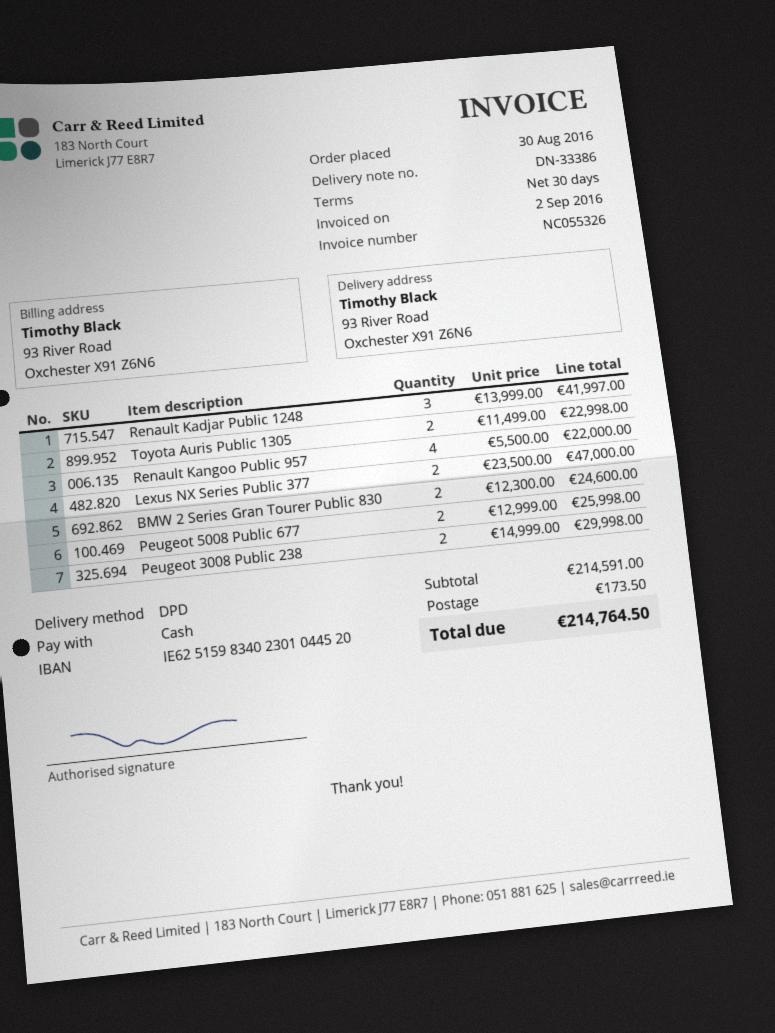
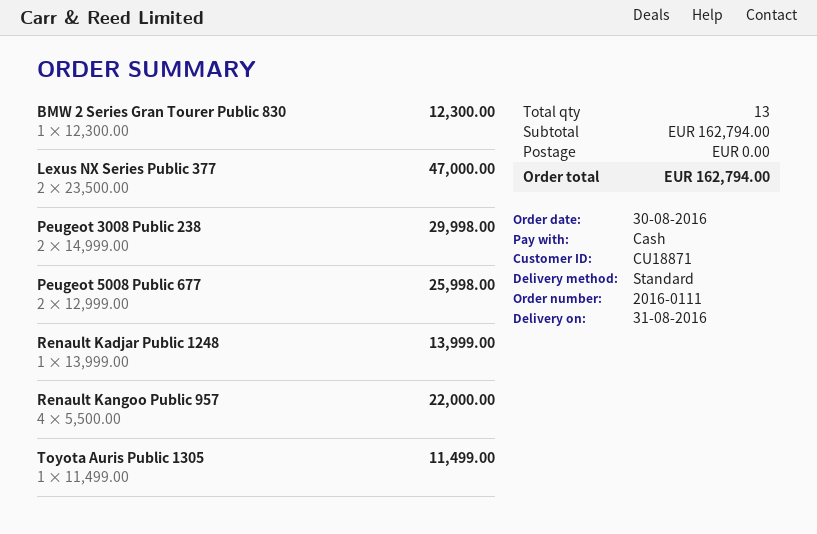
shipping method: DPD -> standard
Renault Kadjar Public 1248: 3 x 13999.00 = 41997.00 -> 1 x 13999.00 = 13999.00
Toyota Auris Public 1305: 2 x 11499.00 = 22998.00 -> 1 x 11499.00 = 11499.00
BMW 2 Series Gran Tourer Public 830: 2 x 12300.00 = 24600.00 -> 1 x 12300.00 = 12300.00
subtotal: 214591.00 -> 162794.00
shipping: 173.50 -> 0.00
total: 214764.50 -> 162794.00

